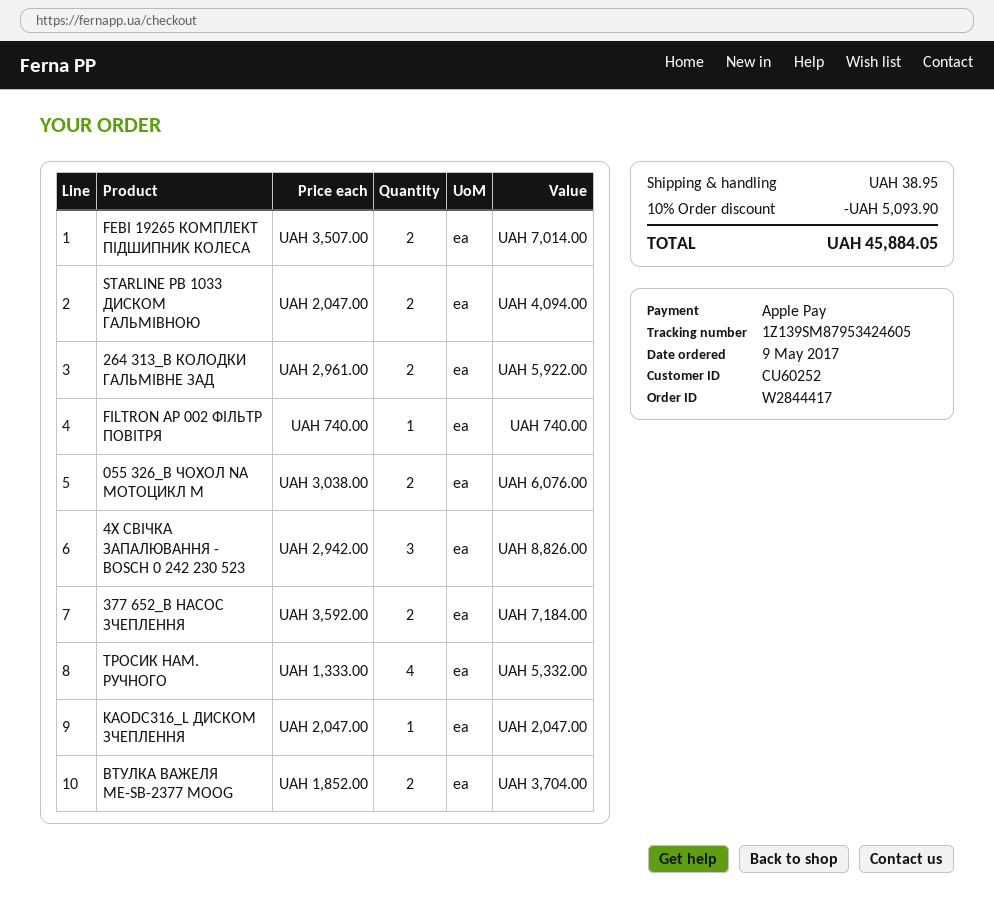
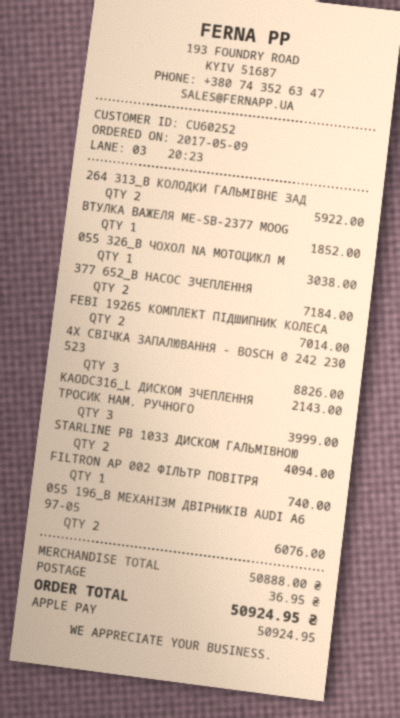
055 326_B ЧОХОЛ NA МОТОЦИКЛ M: 2 for 6076.00 -> 1 for 3038.00
ТРОСИК HAM. РУЧНОГО: 4 for 5332.00 -> 3 for 3999.00
KAODC316_L ДИСКОМ ЗЧЕПЛЕННЯ: 1 for 2047.00 -> 1 for 2143.00
ВТУЛКА ВАЖЕЛЯ ME-SB-2377 MOOG: 2 for 3704.00 -> 1 for 1852.00
055 196_B МЕХАНІЗМ ДВІРНИКІВ AUDI A6 97-05: none -> 2 for 6076.00
discount: 10% = 5093.90 -> none
shipping: 38.95 -> 36.95
total: 45884.05 -> 50924.95

